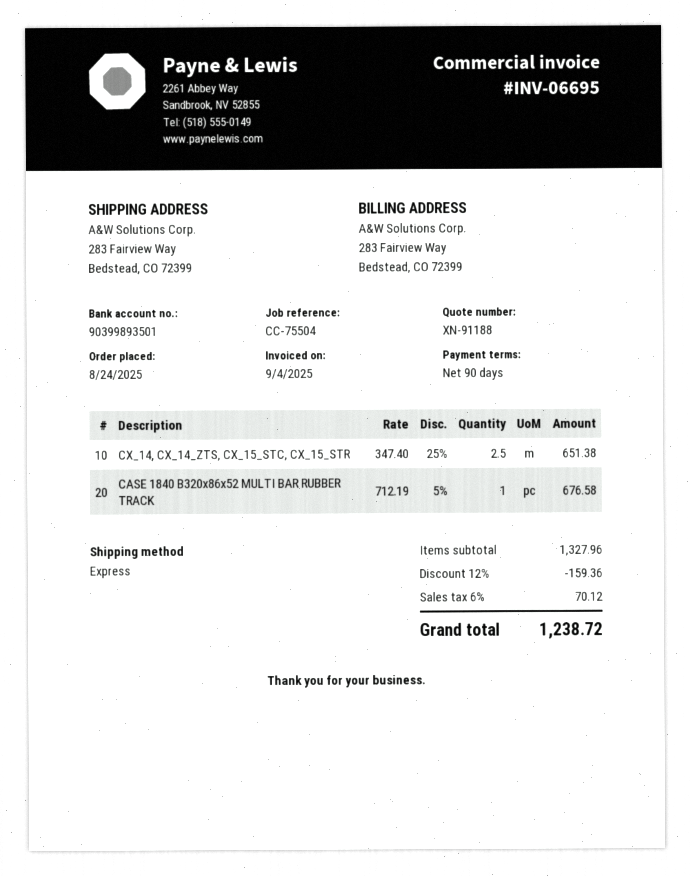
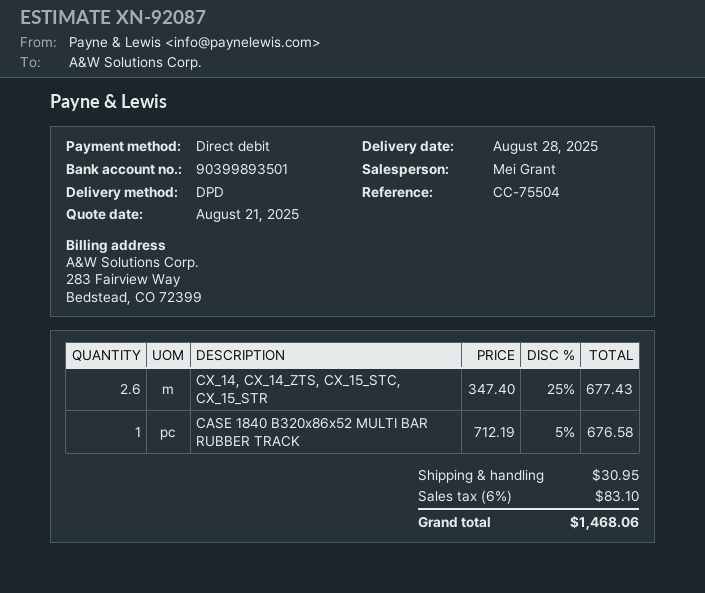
quote number: XN-91188 -> XN-92087
shipping method: express -> DPD
CX_14, CX_14_ZTS, CX_15_STC, CX_15_STR: 2.5 x 347.40 - 25% = 651.38 -> 2.6 x 347.40 - 25% = 677.43
discount: 12% = 159.36 -> none
shipping: none -> 30.95
tax: 6% = 70.12 -> 6% = 83.10
total: 1238.72 -> 1468.06

